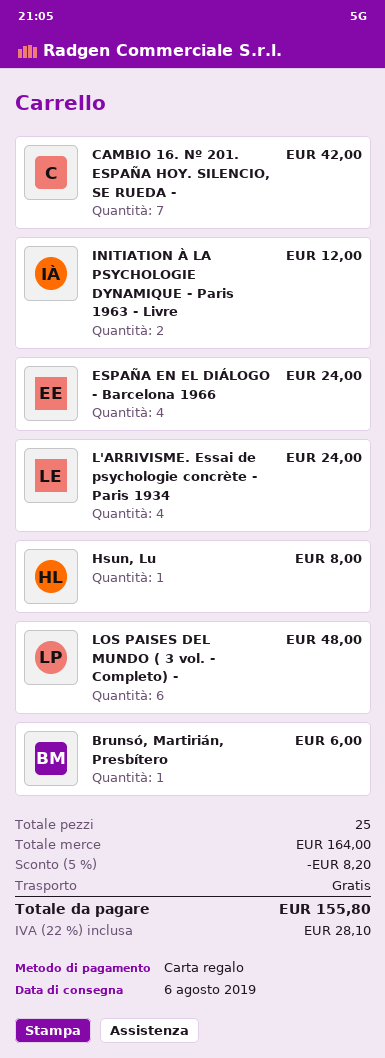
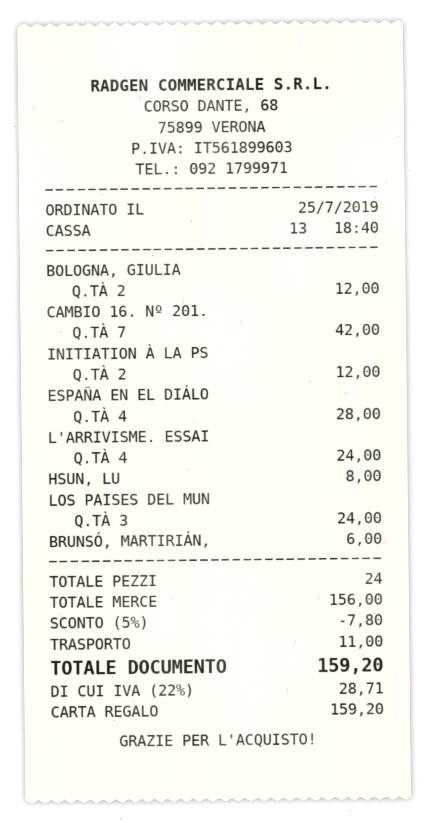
ESPAÑA EN EL DIÁLOGO - Barcelona 1966: 4 for 24.00 -> 4 for 28.00
LOS PAISES DEL MUNDO ( 3 vol. - Completo) -: 6 for 48.00 -> 3 for 24.00
BOLOGNA, GIULIA: none -> 2 for 12.00
total quantity: 25 -> 24
subtotal: 164.00 -> 156.00
discount: 5% = 8.20 -> 5% = 7.80
shipping: 0.00 -> 11.00
tax: 22% = 28.10 -> 22% = 28.71
total: 155.80 -> 159.20

